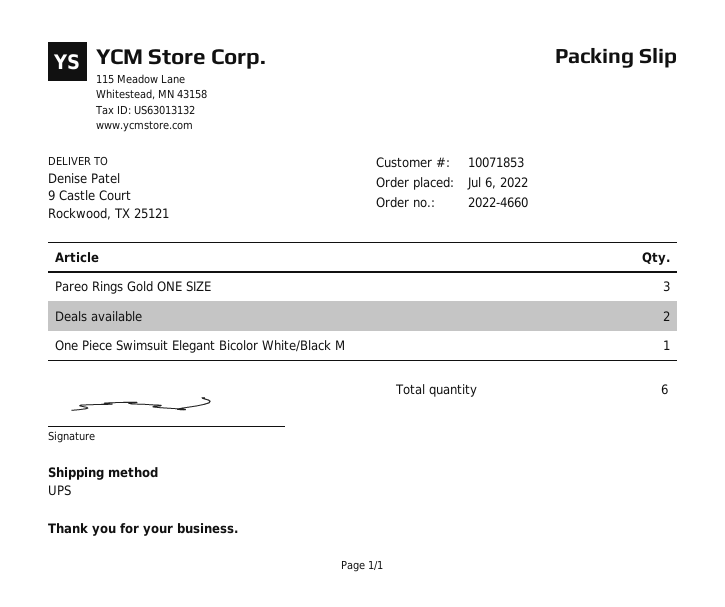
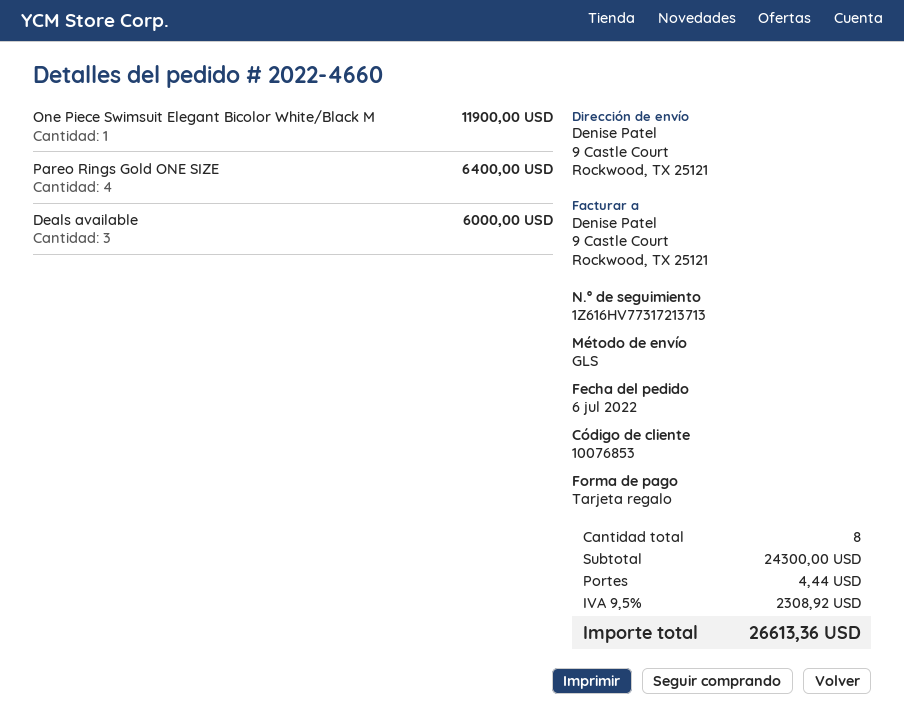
customer number: 10071853 -> 10076853
shipping method: UPS -> GLS
Pareo Rings Gold ONE SIZE: 3 -> 4
Deals available: 2 -> 3
total quantity: 6 -> 8

